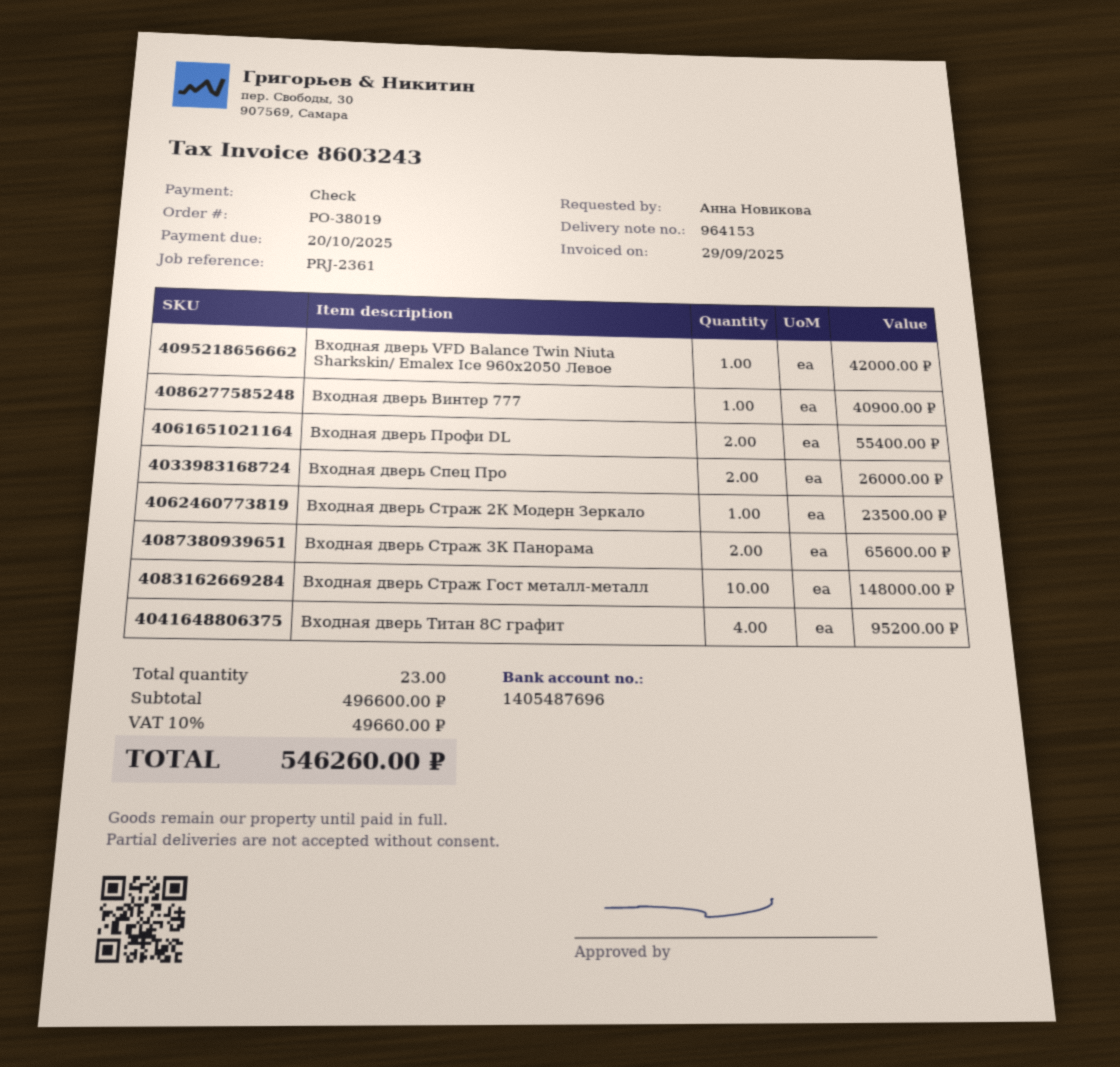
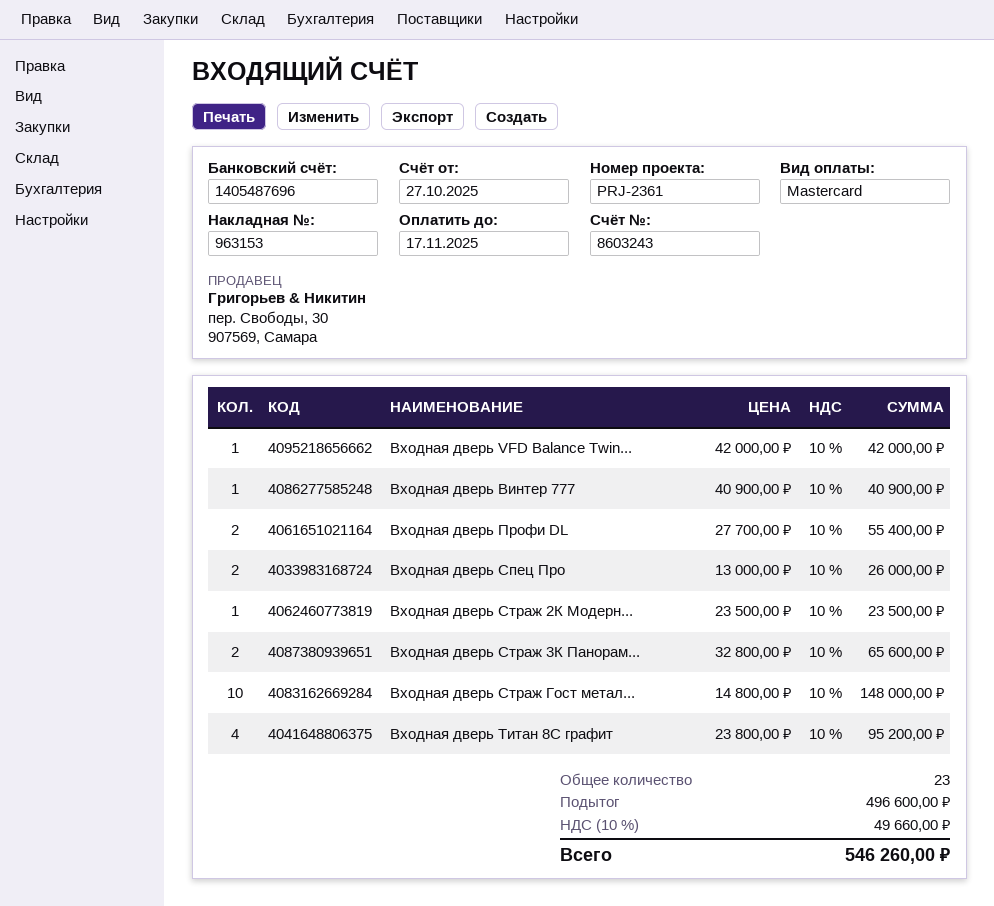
delivery note number: 964153 -> 963153
invoice date: 2025-09-29 -> 2025-10-27
due date: 2025-10-20 -> 2025-11-17
payment method: cheque -> Mastercard

